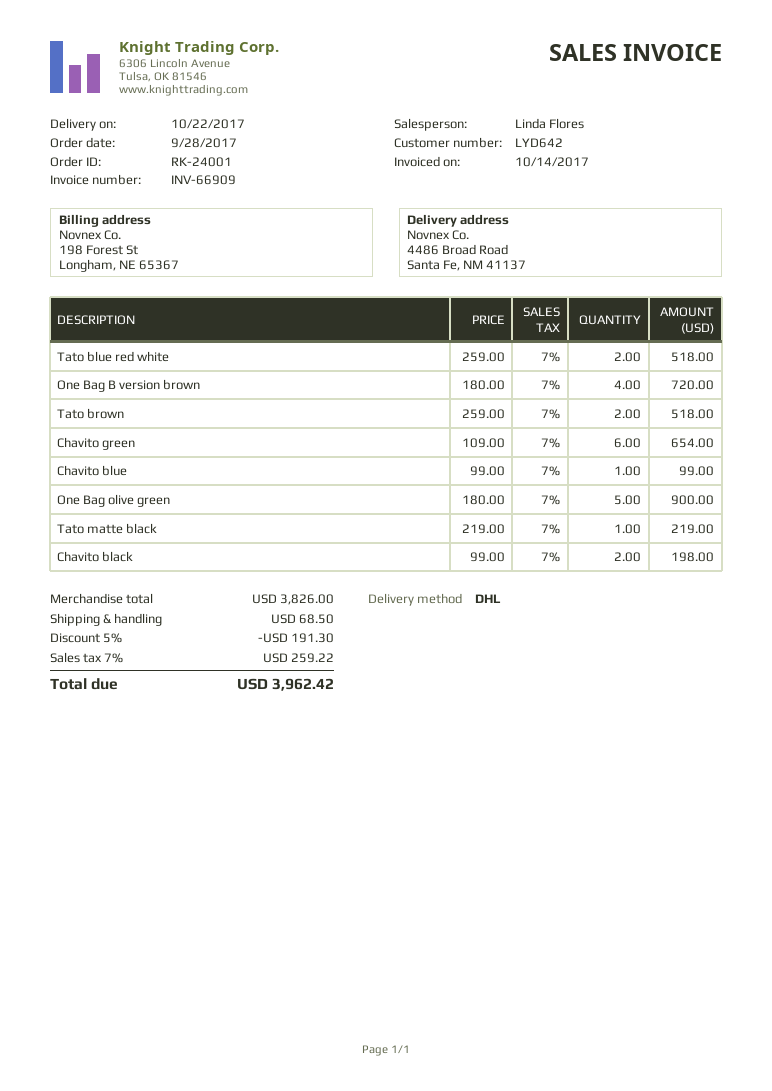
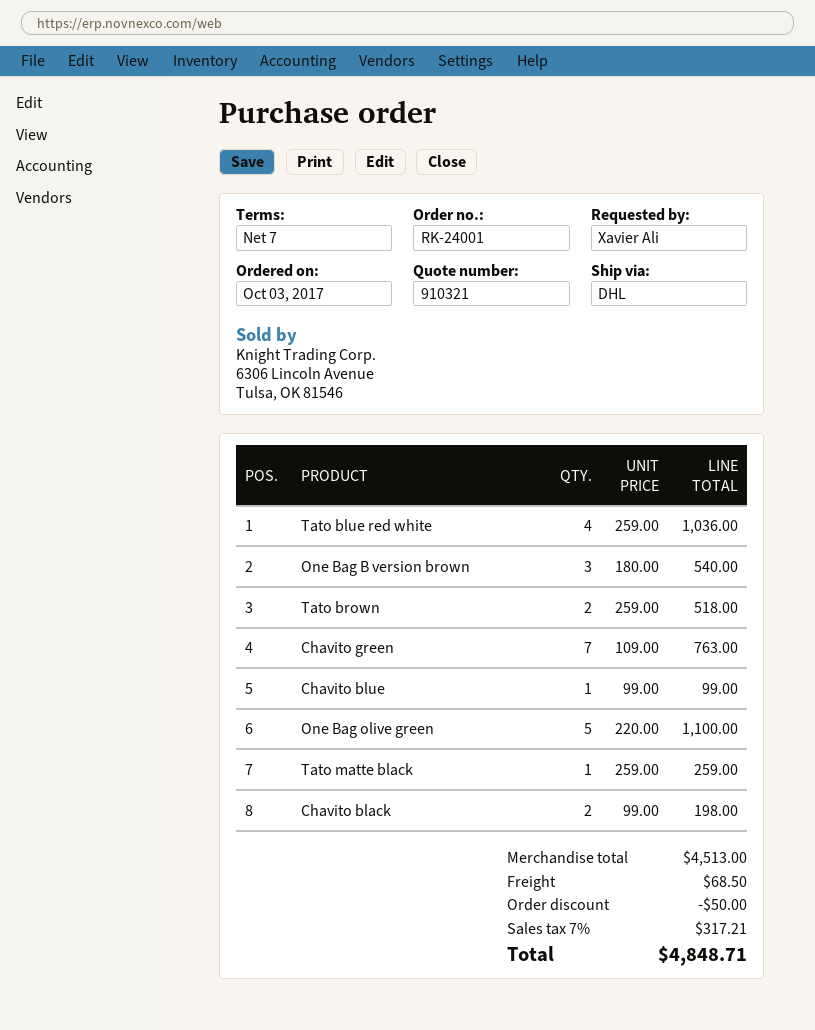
order date: 2017-09-28 -> 2017-10-03
Tato blue red white: 2 x 259.00 = 518.00 -> 4 x 259.00 = 1036.00
One Bag B version brown: 4 x 180.00 = 720.00 -> 3 x 180.00 = 540.00
Chavito green: 6 x 109.00 = 654.00 -> 7 x 109.00 = 763.00
One Bag olive green: 5 x 180.00 = 900.00 -> 5 x 220.00 = 1100.00
Tato matte black: 1 x 219.00 = 219.00 -> 1 x 259.00 = 259.00
subtotal: 3826.00 -> 4513.00
discount: 191.30 -> 50.00
tax: 7% = 259.22 -> 7% = 317.21
total: 3962.42 -> 4848.71

